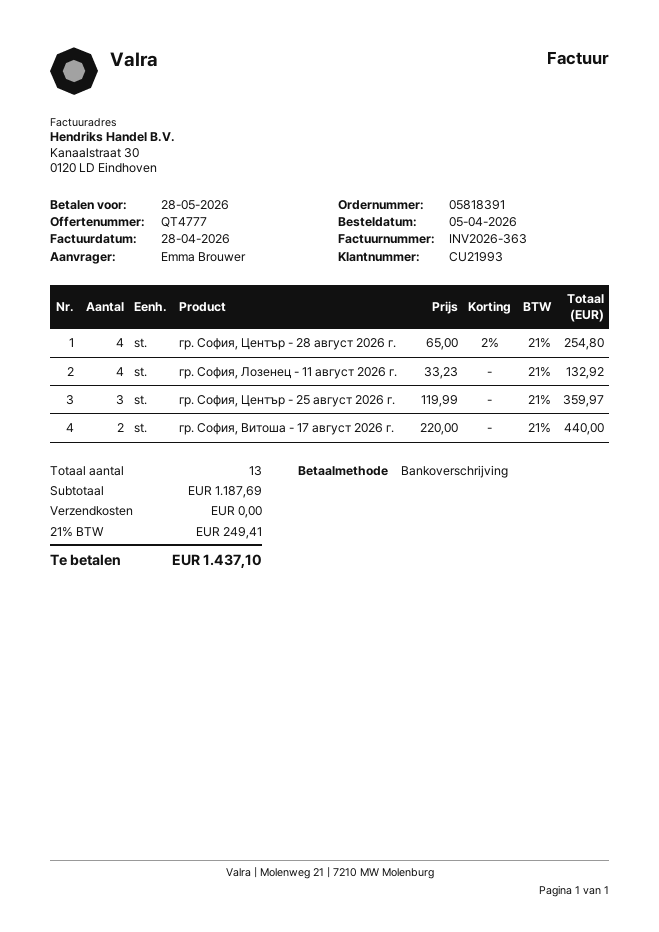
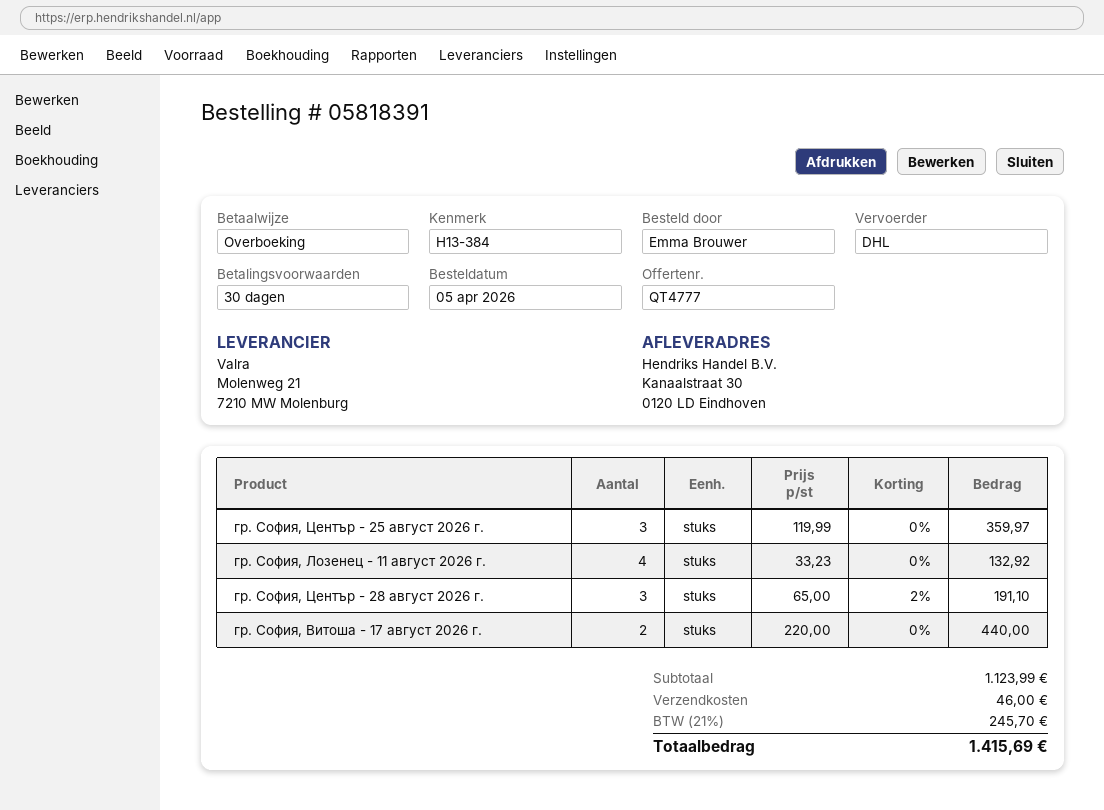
гр. София, Център - 28 август 2026 г.: 4 x 65.00 - 2% = 254.80 -> 3 x 65.00 - 2% = 191.10
subtotal: 1187.69 -> 1123.99
shipping: 0.00 -> 46.00
tax: 21% = 249.41 -> 21% = 245.70
total: 1437.10 -> 1415.69

